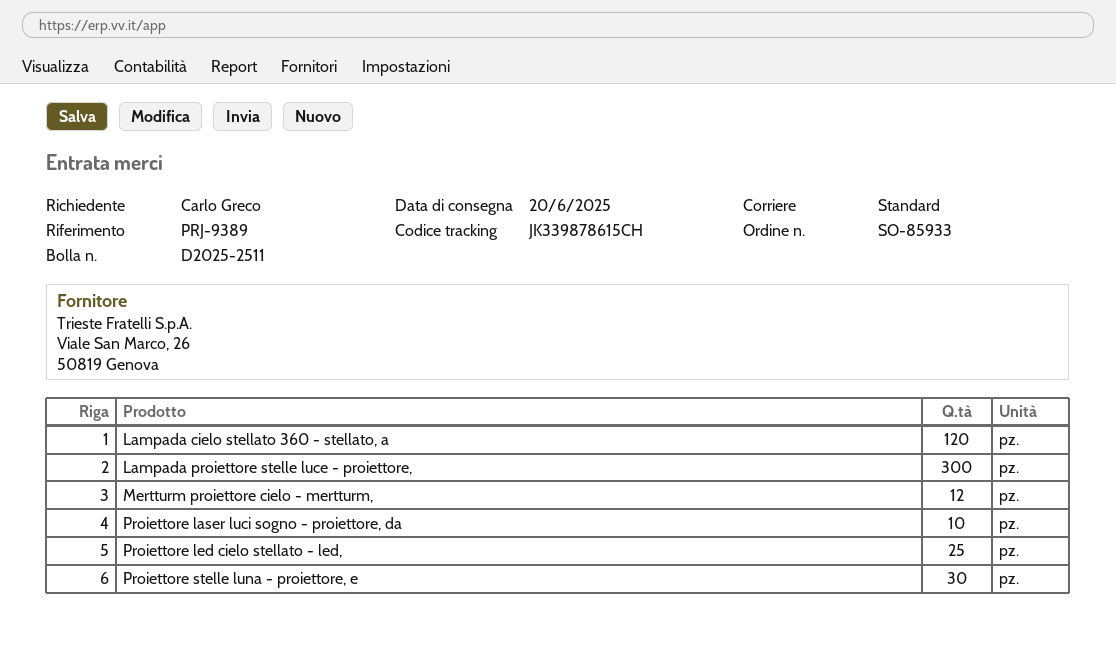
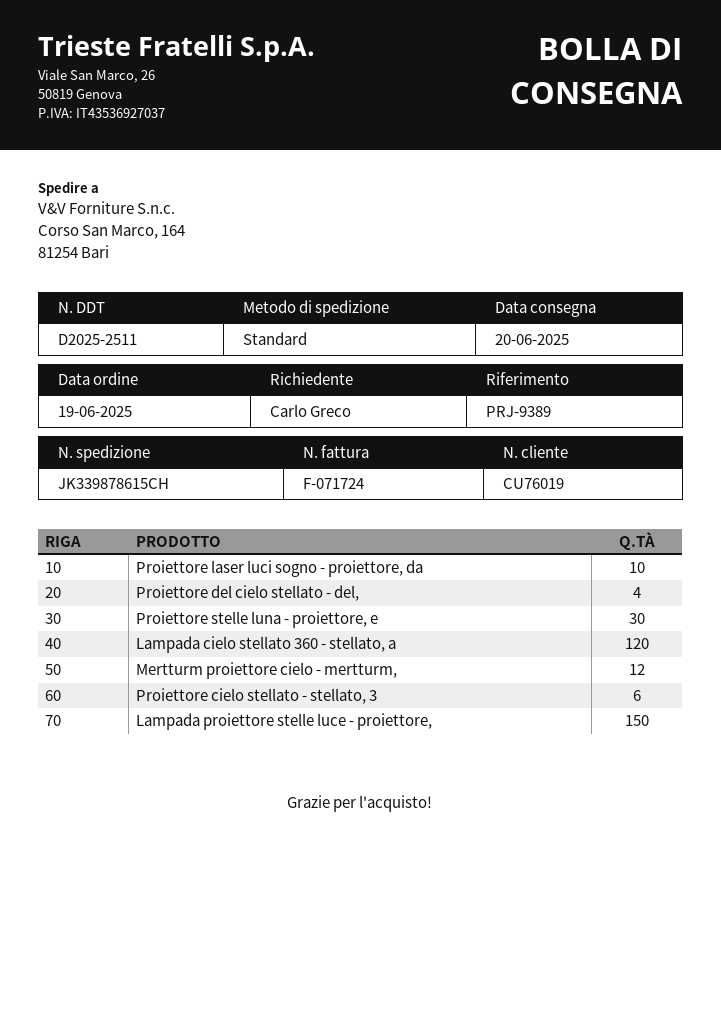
Lampada proiettore stelle luce - proiettore,: 300 -> 150
Proiettore led cielo stellato - led,: 25 -> none
Proiettore del cielo stellato - del,: none -> 4
Proiettore cielo stellato - stellato, 3: none -> 6

